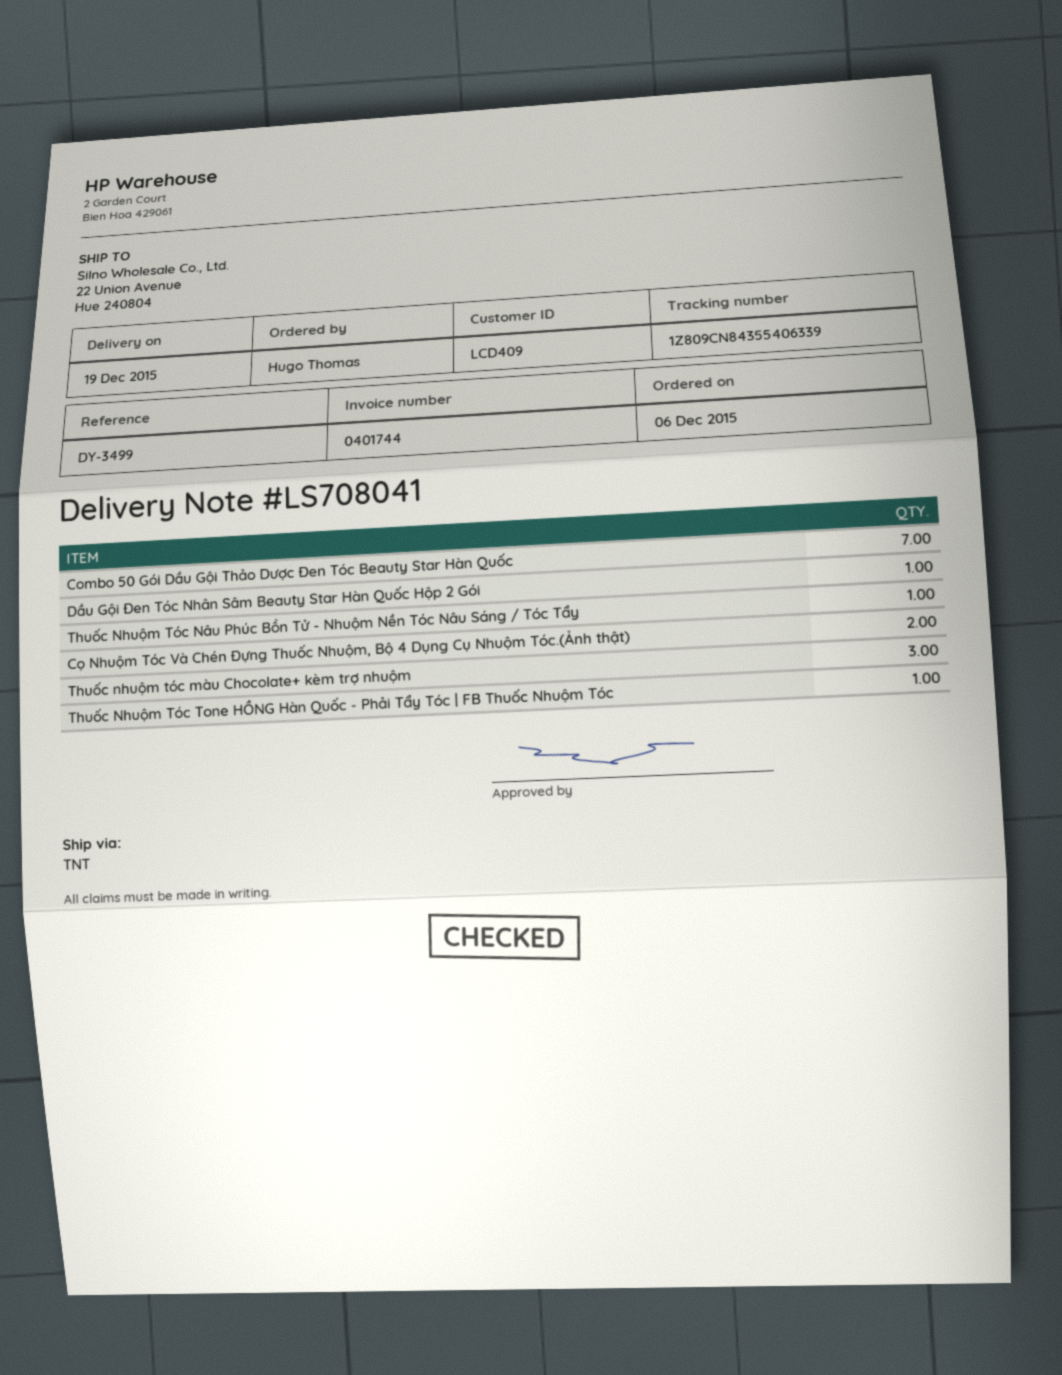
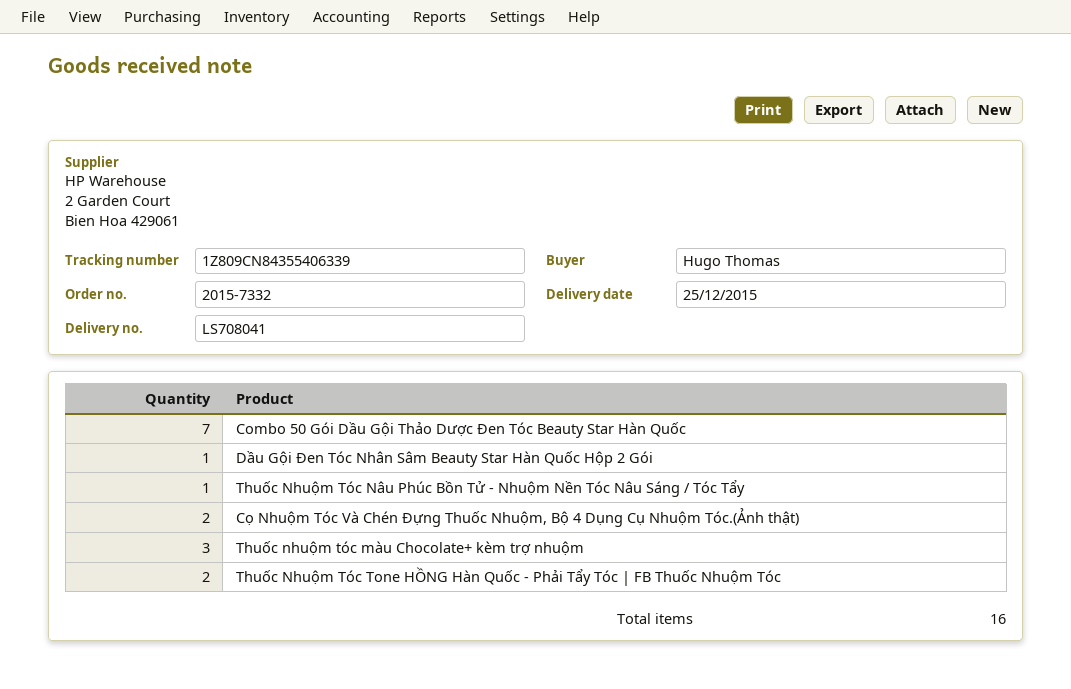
delivery date: 2015-12-19 -> 2015-12-25
Thuốc Nhuộm Tóc Tone HỒNG Hàn Quốc - Phải Tẩy Tóc | FB Thuốc Nhuộm Tóc: 1 -> 2

